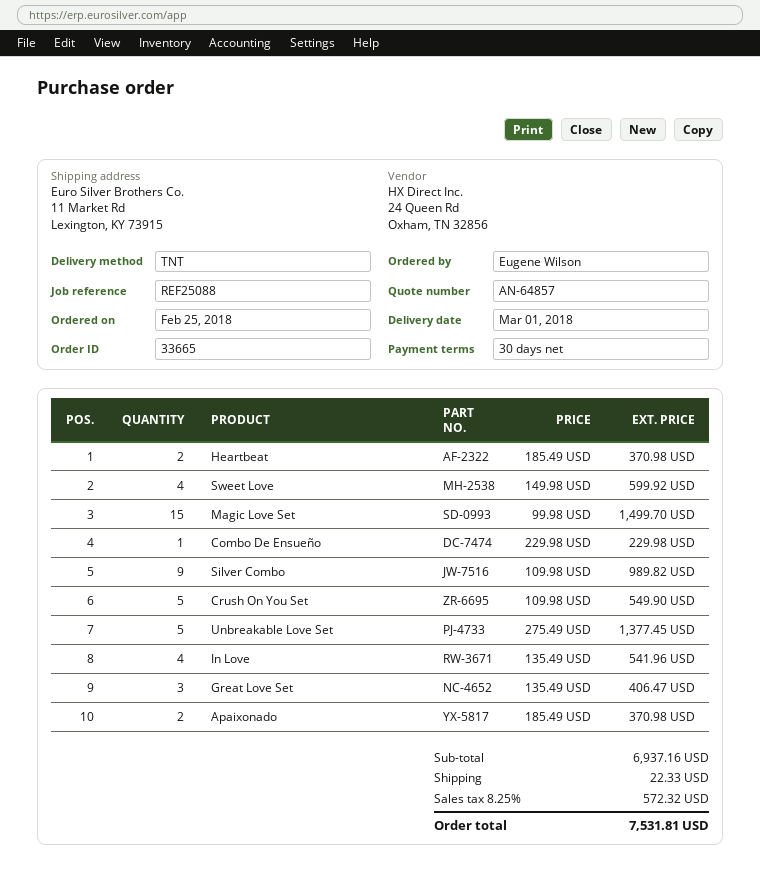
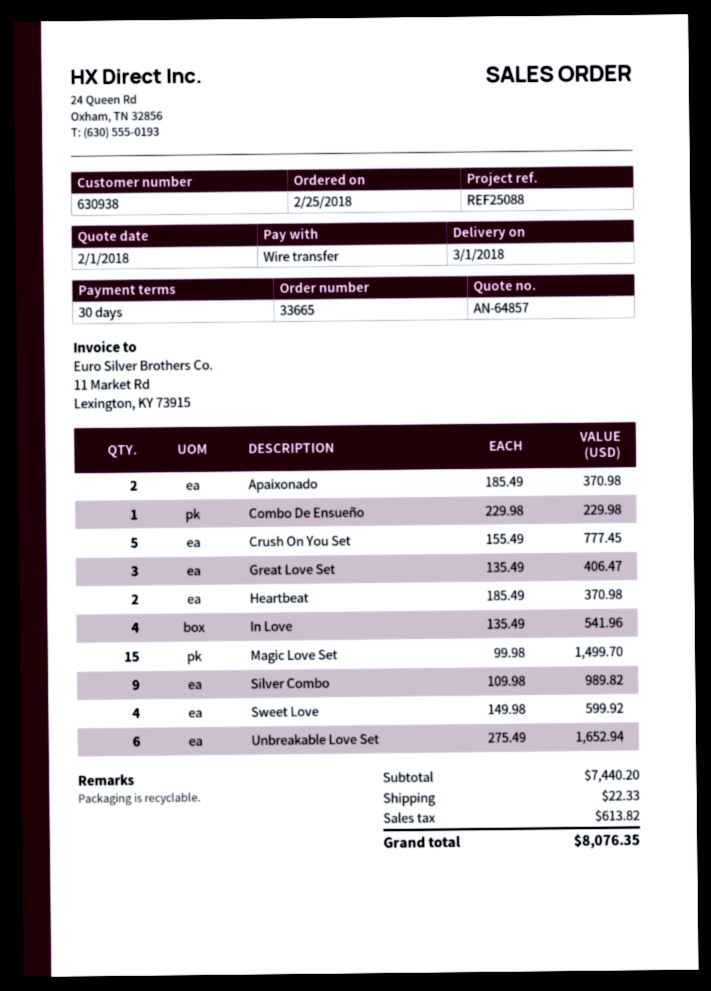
Crush On You Set: 5 x 109.98 = 549.90 -> 5 x 155.49 = 777.45
Unbreakable Love Set: 5 x 275.49 = 1377.45 -> 6 x 275.49 = 1652.94
subtotal: 6937.16 -> 7440.20
tax: 572.32 -> 613.82
total: 7531.81 -> 8076.35

